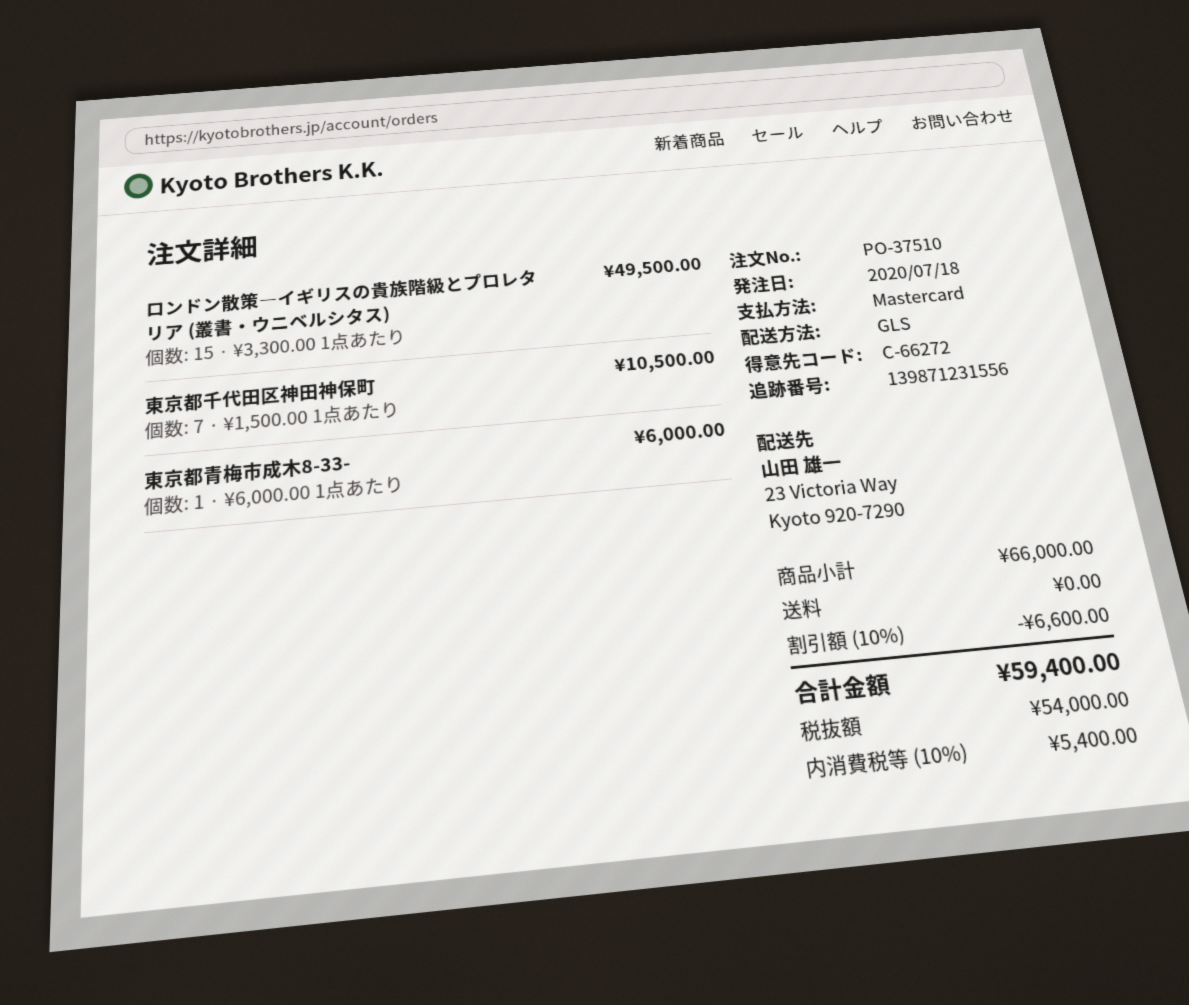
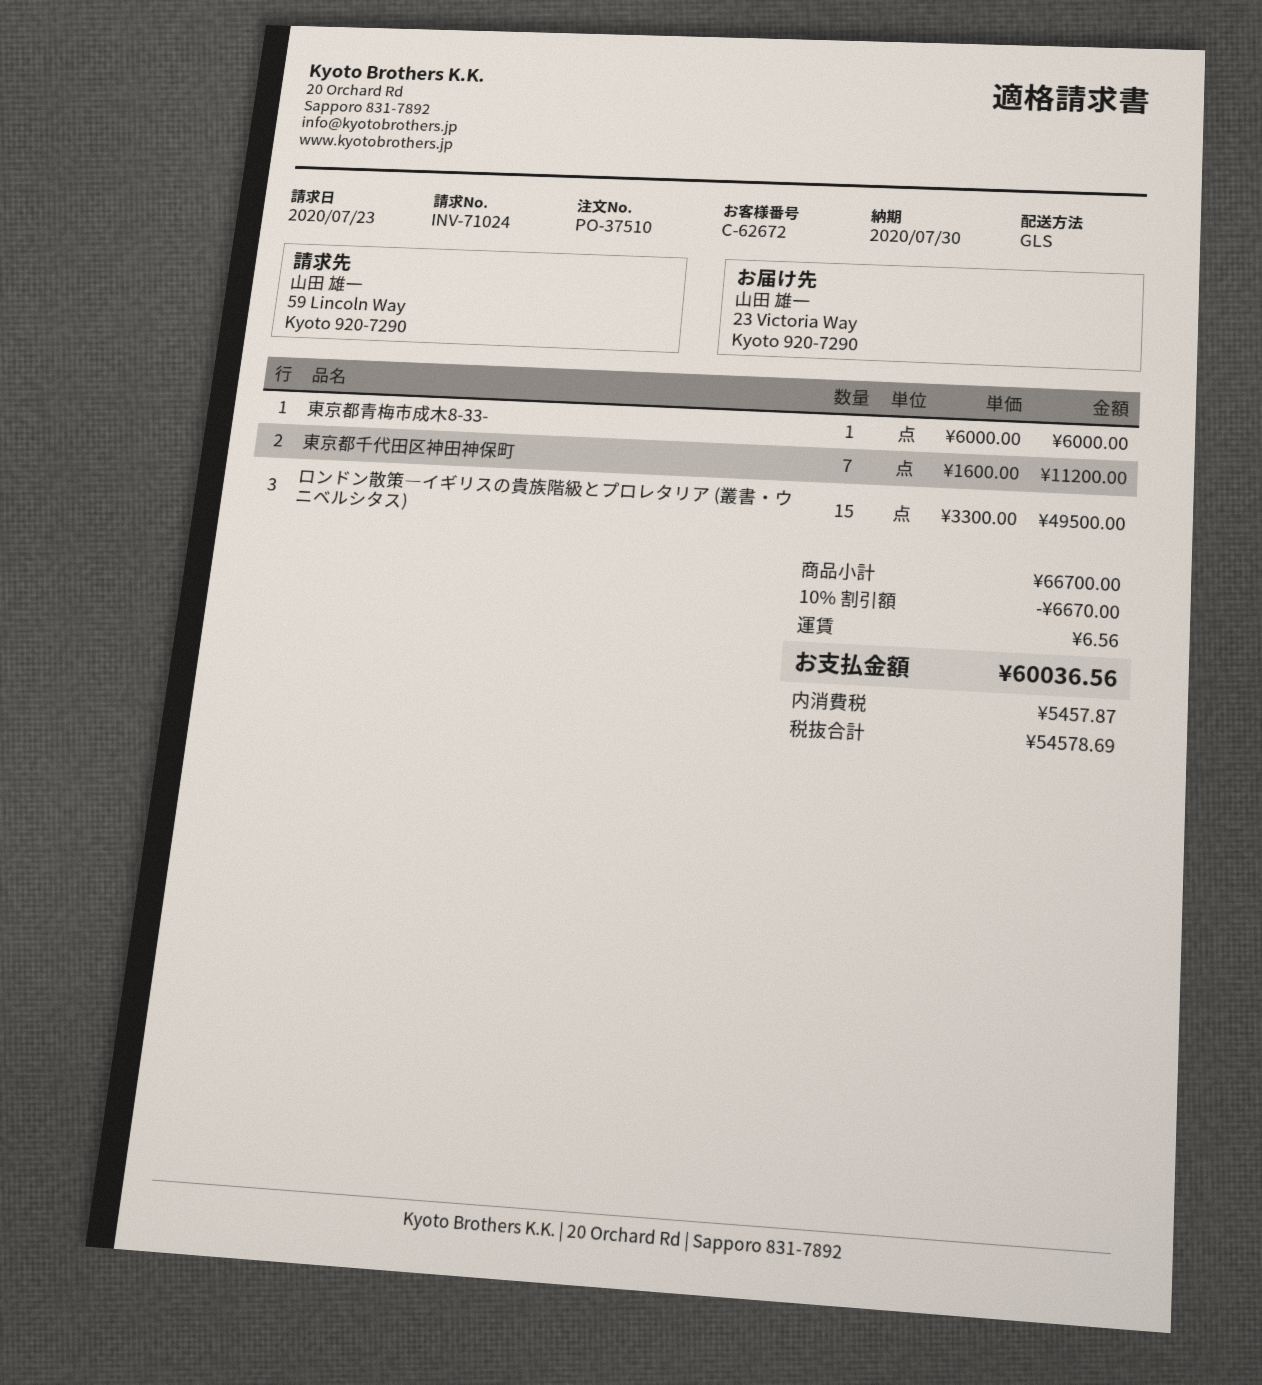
customer number: C-66272 -> C-62672
東京都千代田区神田神保町: 7 x 1500.00 = 10500.00 -> 7 x 1600.00 = 11200.00
subtotal: 66000.00 -> 66700.00
discount: 10% = 6600.00 -> 10% = 6670.00
shipping: 0.00 -> 6.56
net: 54000.00 -> 54578.69
tax: 5400.00 -> 5457.87
total: 59400.00 -> 60036.56

